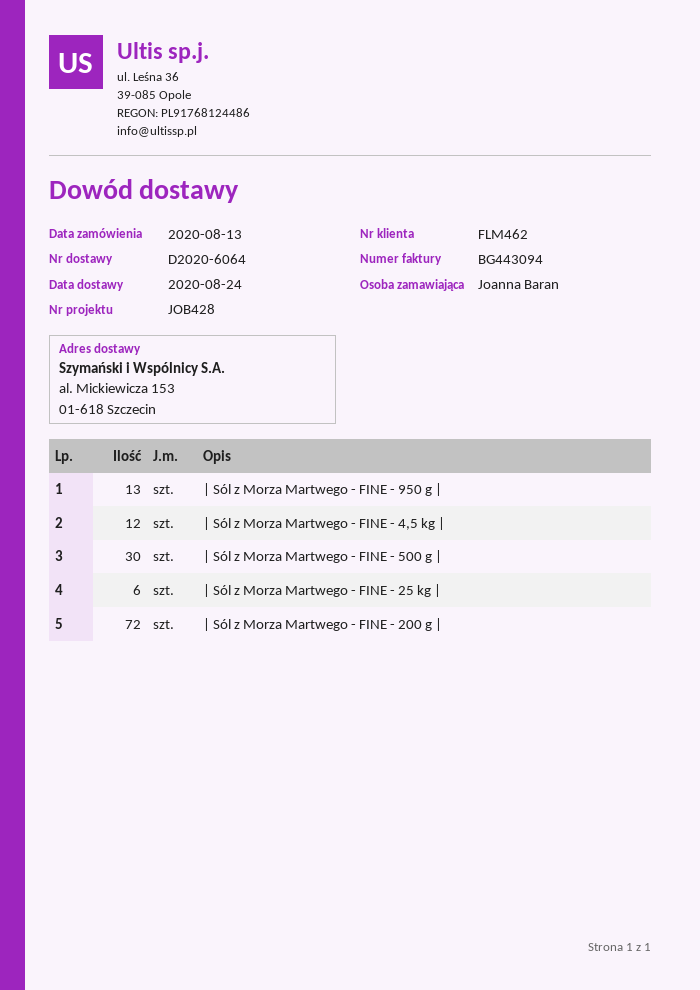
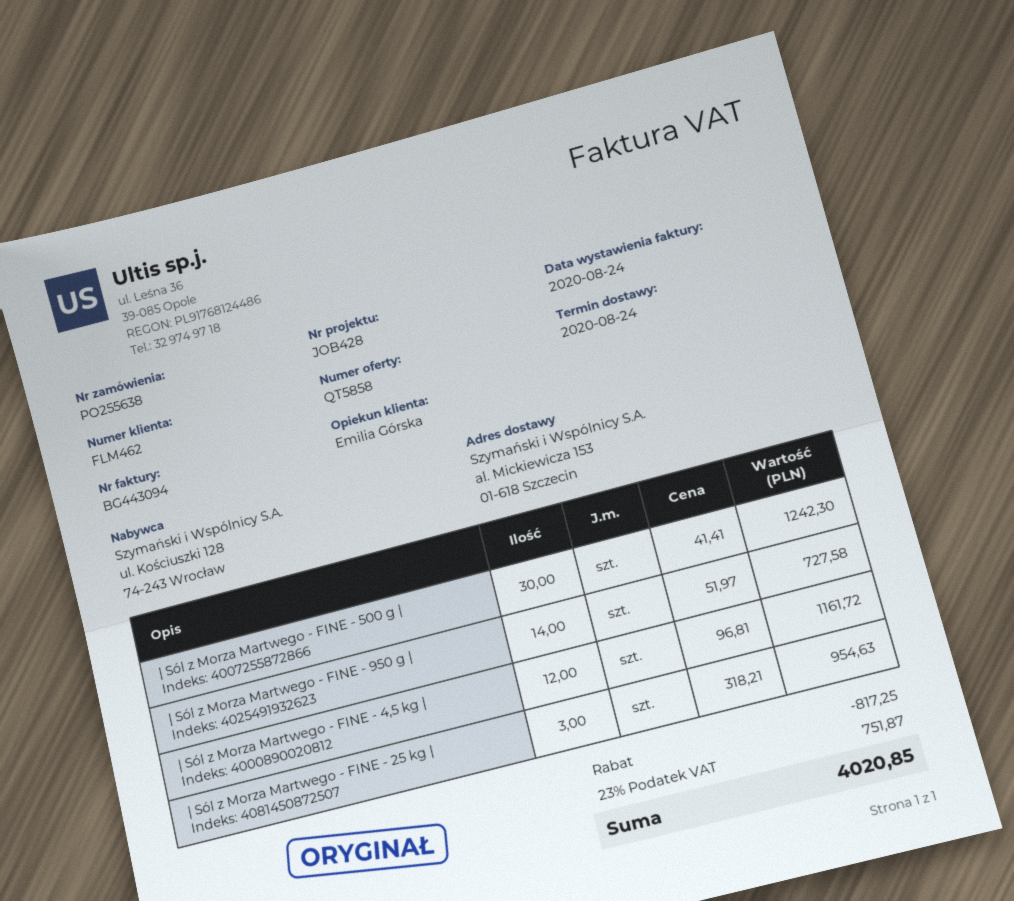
| Sól z Morza Martwego - FINE - 950 g |: 13 -> 14
| Sól z Morza Martwego - FINE - 25 kg |: 6 -> 3
| Sól z Morza Martwego - FINE - 200 g |: 72 -> none

